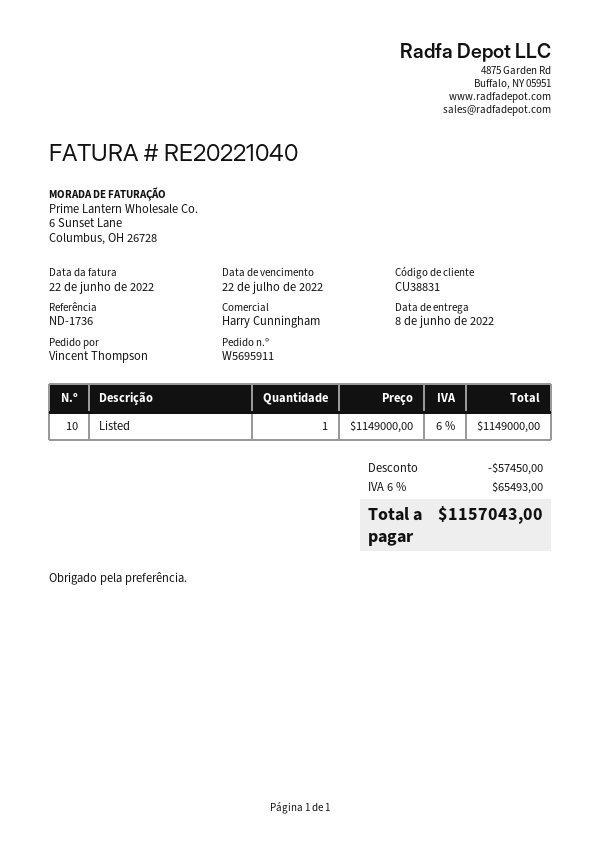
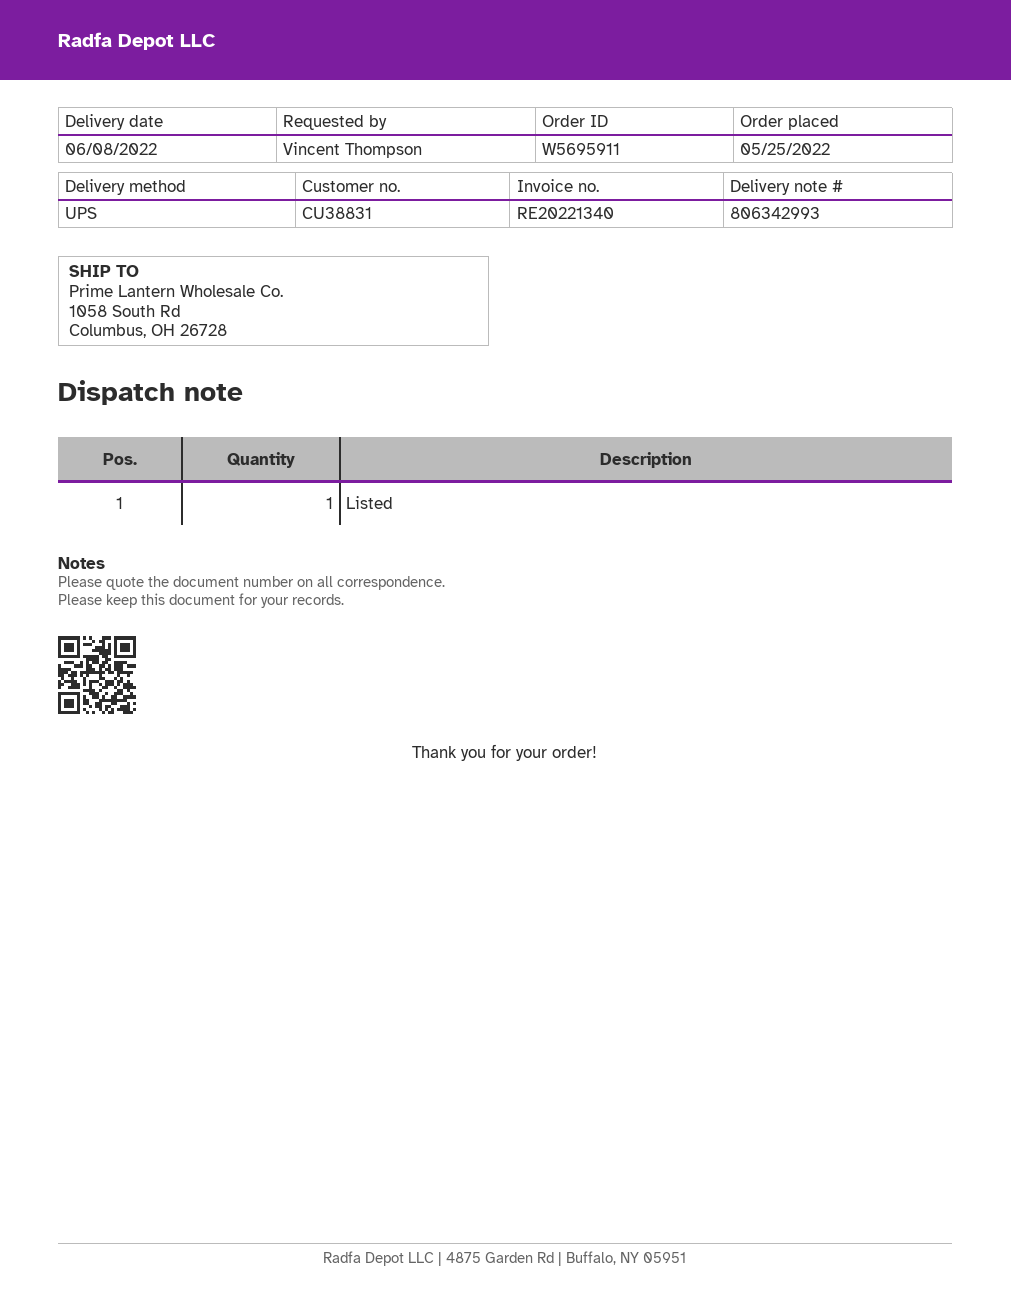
invoice number: RE20221040 -> RE20221340

